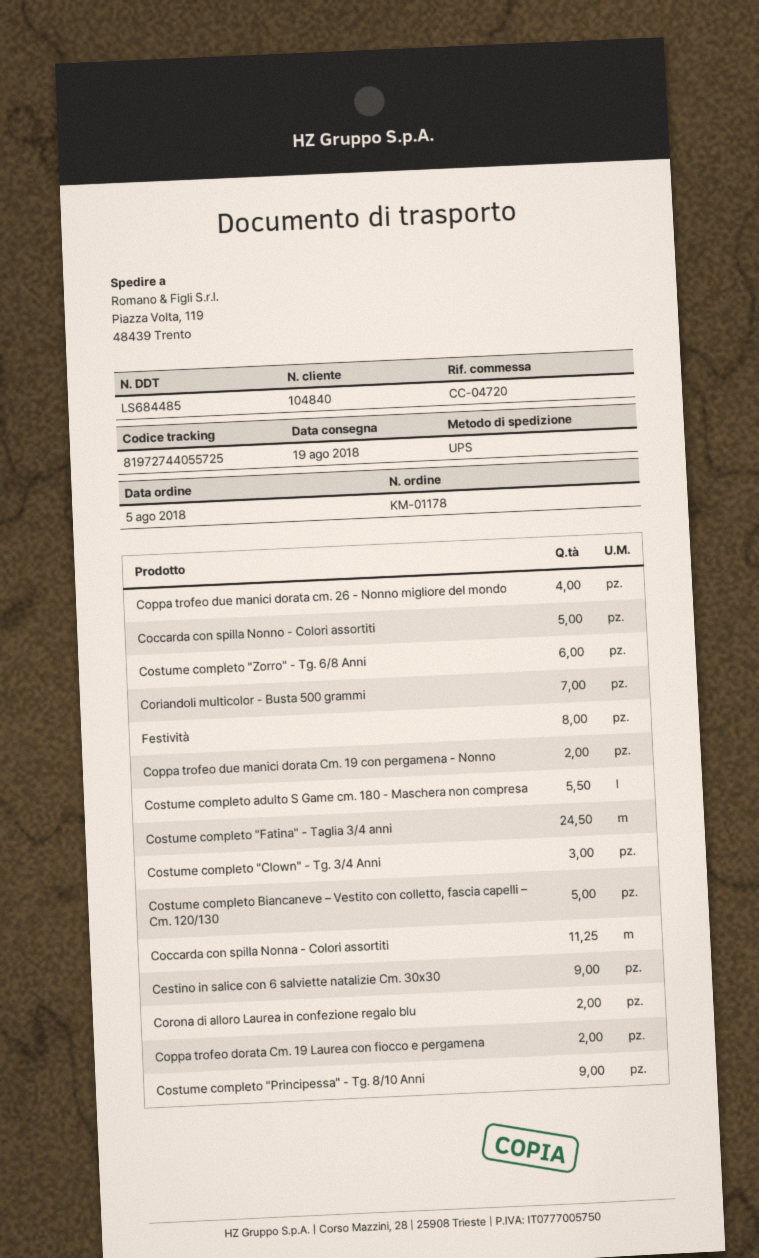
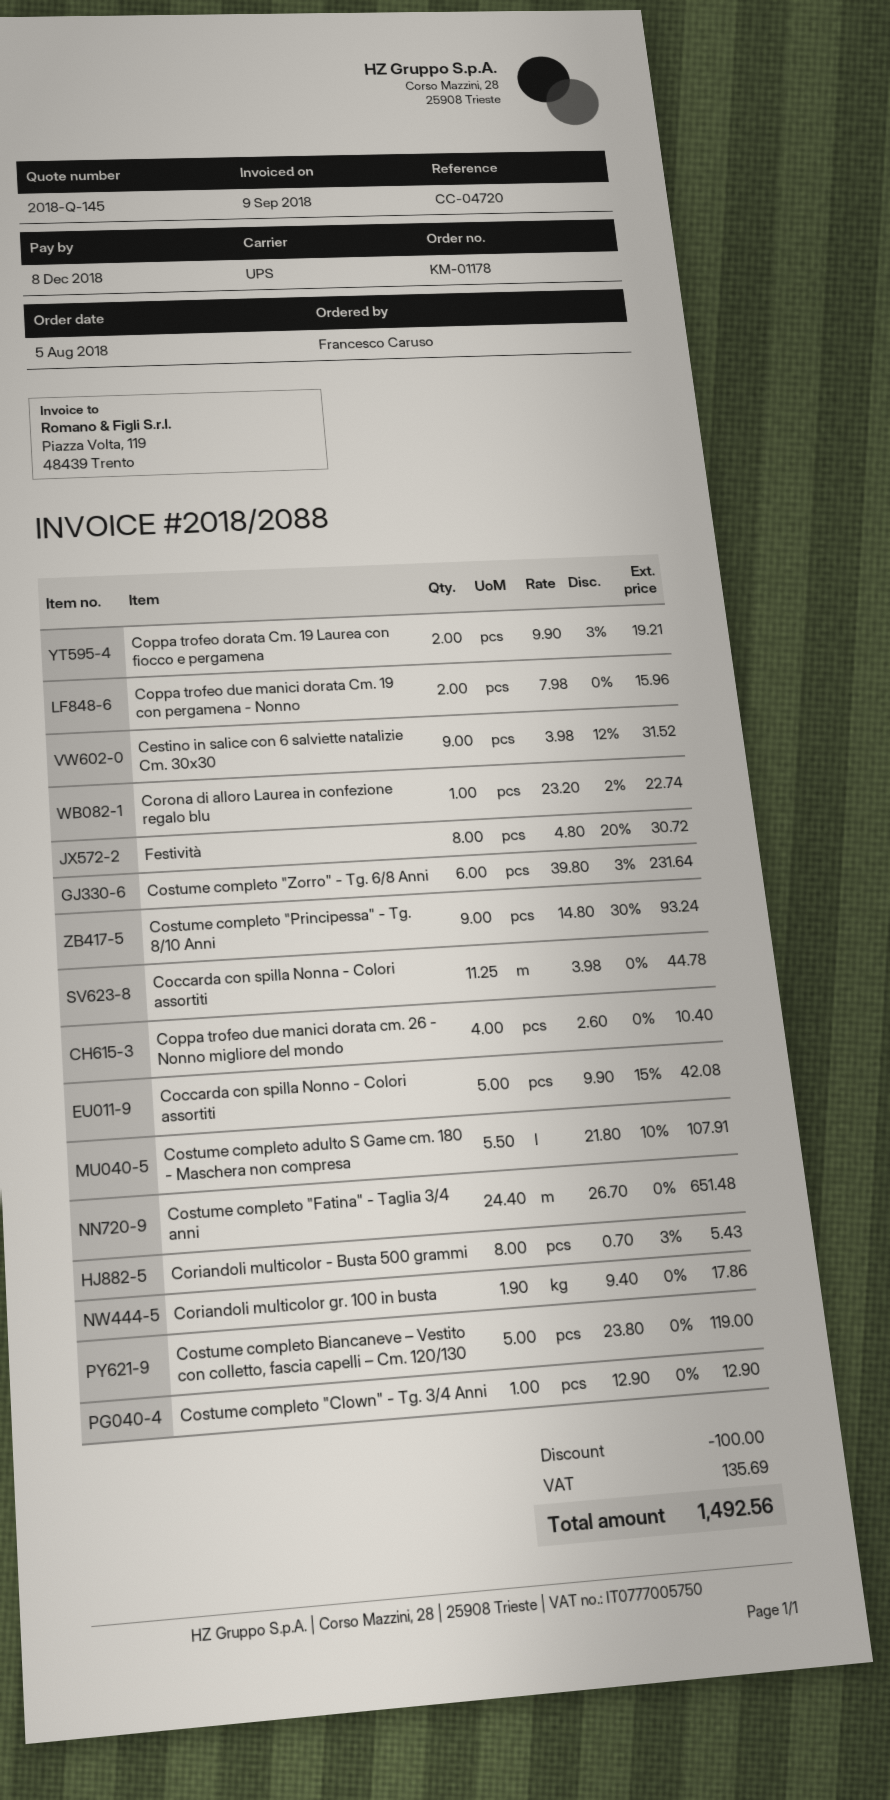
Coriandoli multicolor - Busta 500 grammi: 7 -> 8
Costume completo "Fatina" - Taglia 3/4 anni: 24.5 -> 24.4
Costume completo "Clown" - Tg. 3/4 Anni: 3 -> 1
Corona di alloro Laurea in confezione regalo blu: 2 -> 1
Coriandoli multicolor gr. 100 in busta: none -> 1.9

